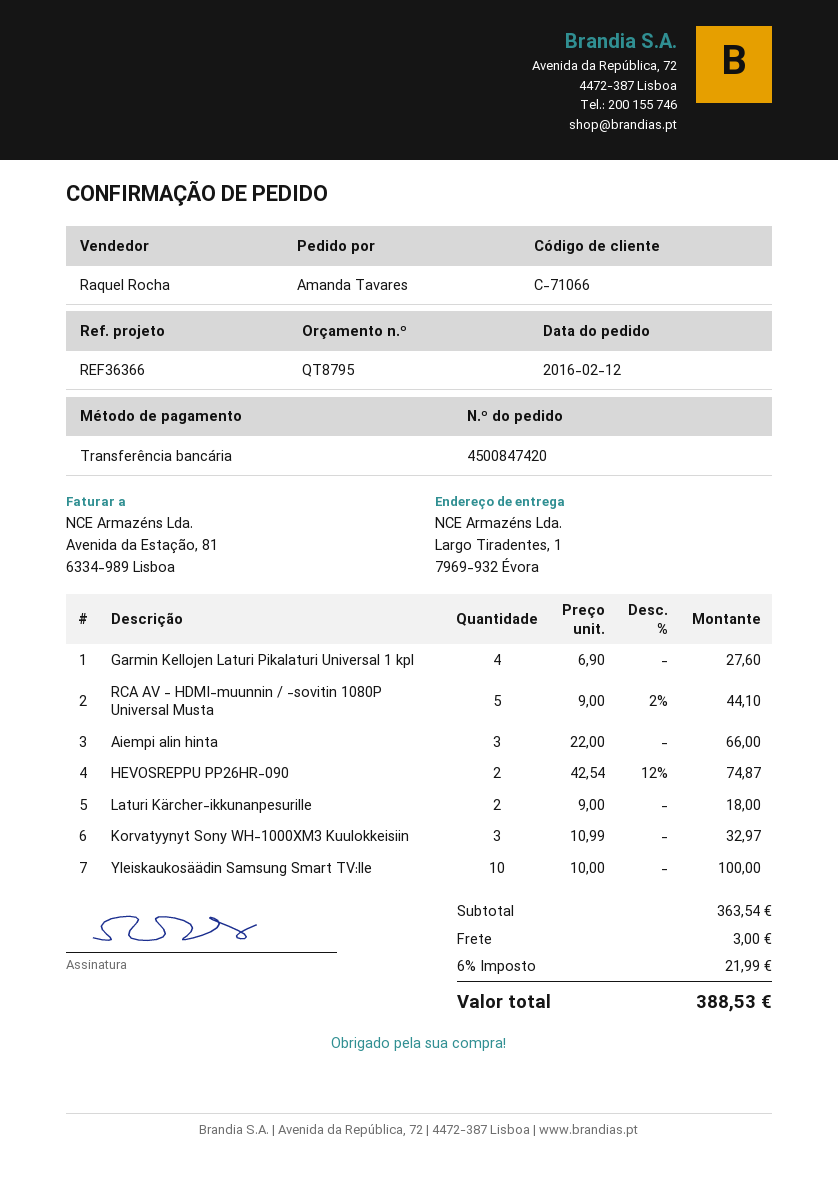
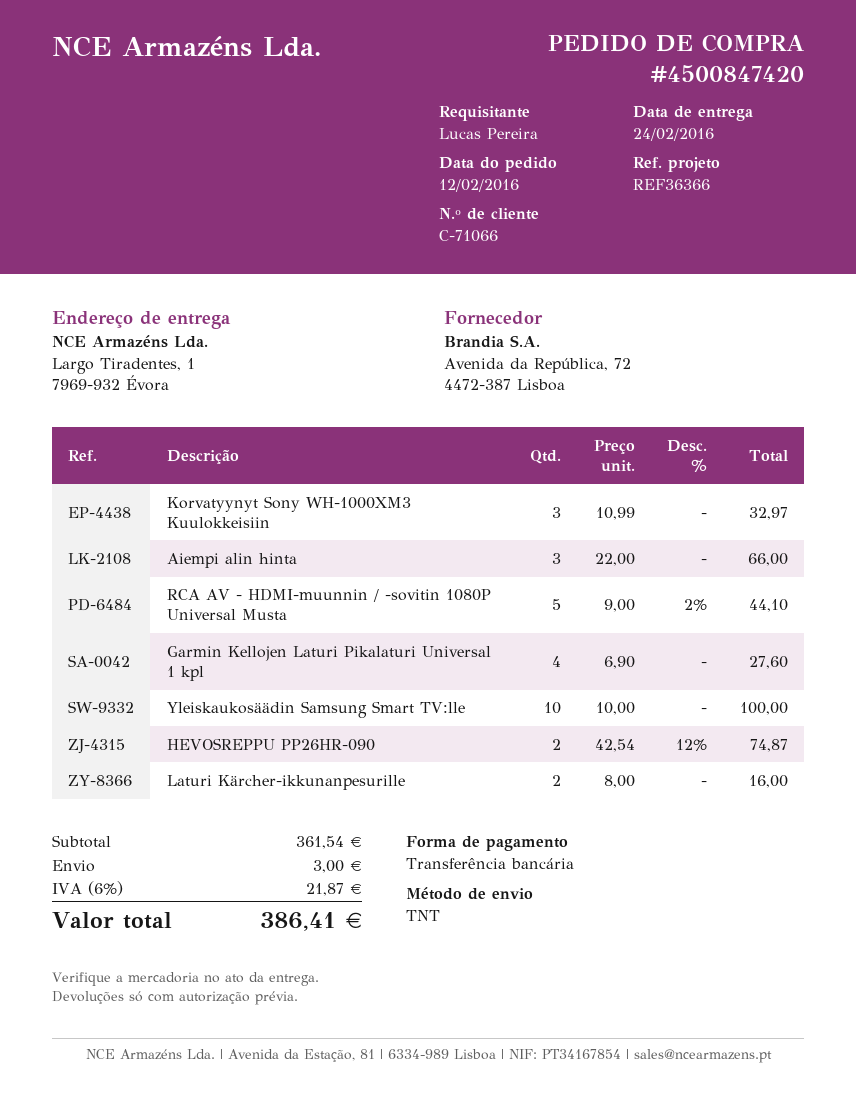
ordered by: Amanda Tavares -> Lucas Pereira
Laturi Kärcher-ikkunanpesurille: 2 x 9.00 = 18.00 -> 2 x 8.00 = 16.00
subtotal: 363.54 -> 361.54
tax: 6% = 21.99 -> 6% = 21.87
total: 388.53 -> 386.41

